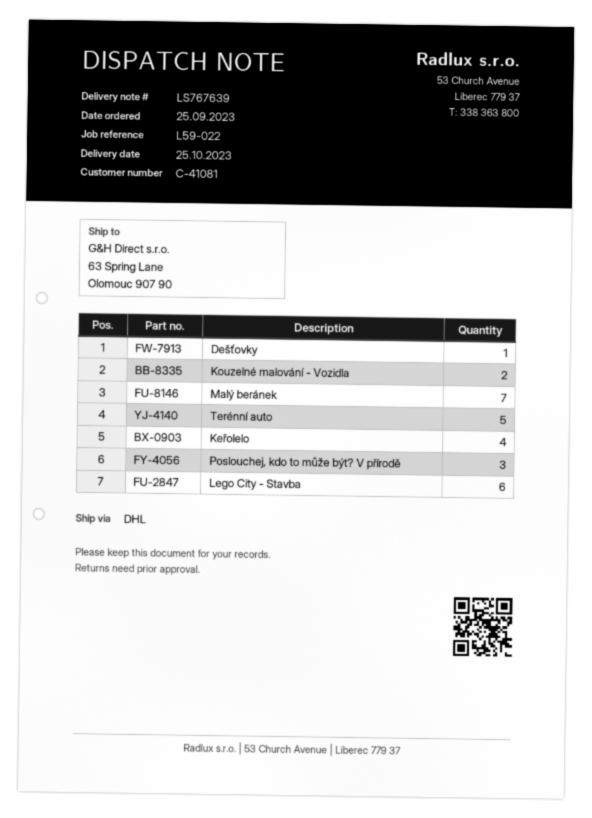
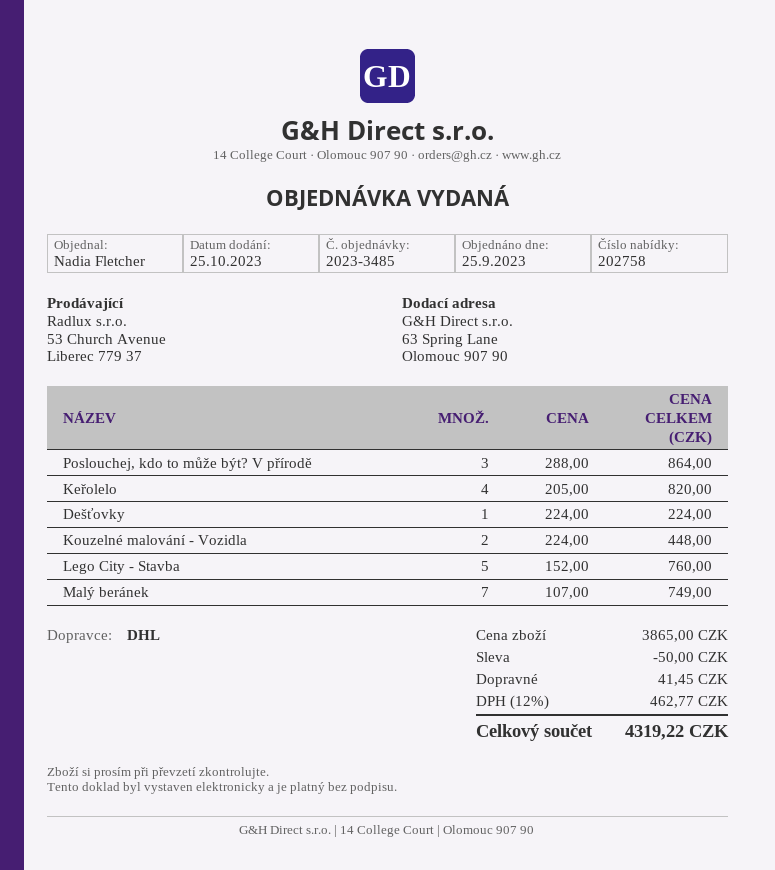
Terénní auto: 5 -> none
Lego City - Stavba: 6 -> 5

